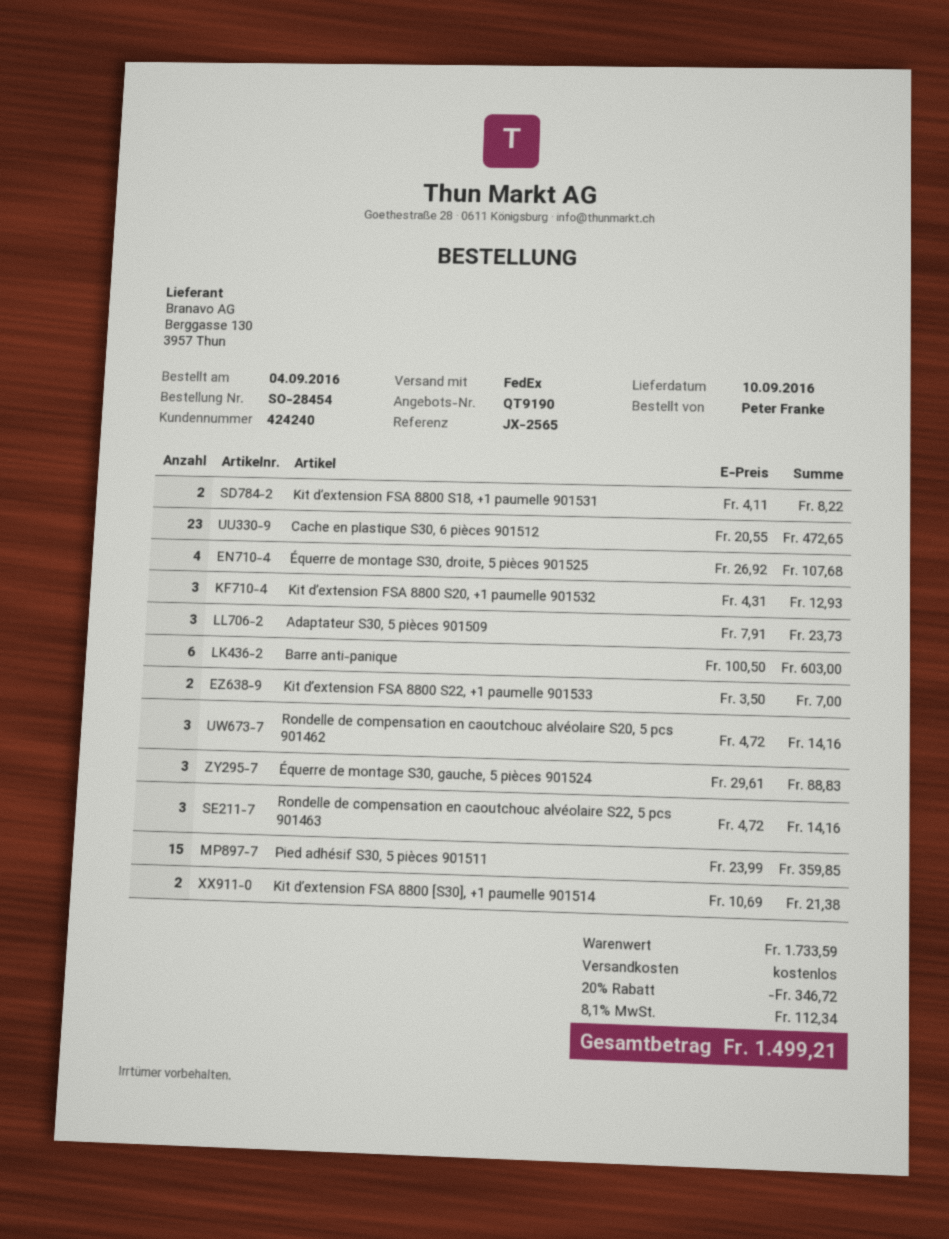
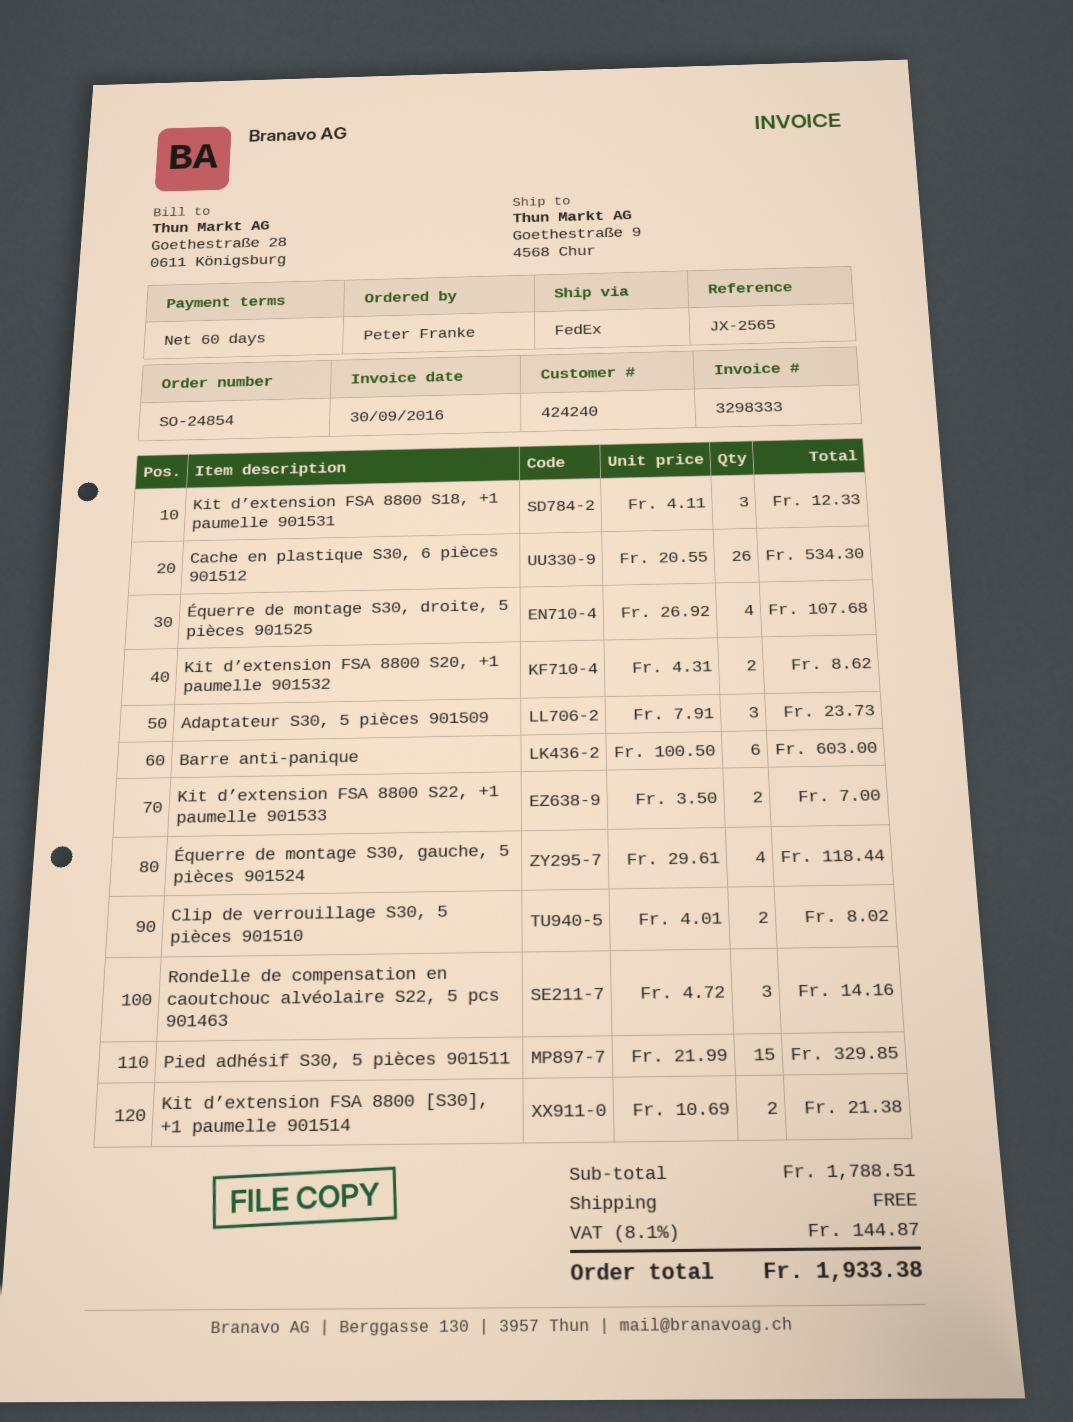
order number: SO-28454 -> SO-24854
Kit d’extension FSA 8800 S18, +1 paumelle 901531: 2 x 4.11 = 8.22 -> 3 x 4.11 = 12.33
Cache en plastique S30, 6 pièces 901512: 23 x 20.55 = 472.65 -> 26 x 20.55 = 534.30
Kit d’extension FSA 8800 S20, +1 paumelle 901532: 3 x 4.31 = 12.93 -> 2 x 4.31 = 8.62
Rondelle de compensation en caoutchouc alvéolaire S20, 5 pcs 901462: 3 x 4.72 = 14.16 -> none
Équerre de montage S30, gauche, 5 pièces 901524: 3 x 29.61 = 88.83 -> 4 x 29.61 = 118.44
Pied adhésif S30, 5 pièces 901511: 15 x 23.99 = 359.85 -> 15 x 21.99 = 329.85
Clip de verrouillage S30, 5 pièces 901510: none -> 2 x 4.01 = 8.02
subtotal: 1733.59 -> 1788.51
discount: 20% = 346.72 -> none
tax: 8.1% = 112.34 -> 8.1% = 144.87
total: 1499.21 -> 1933.38

